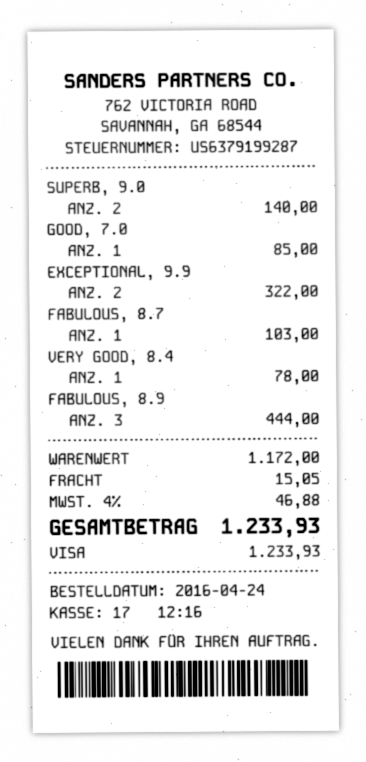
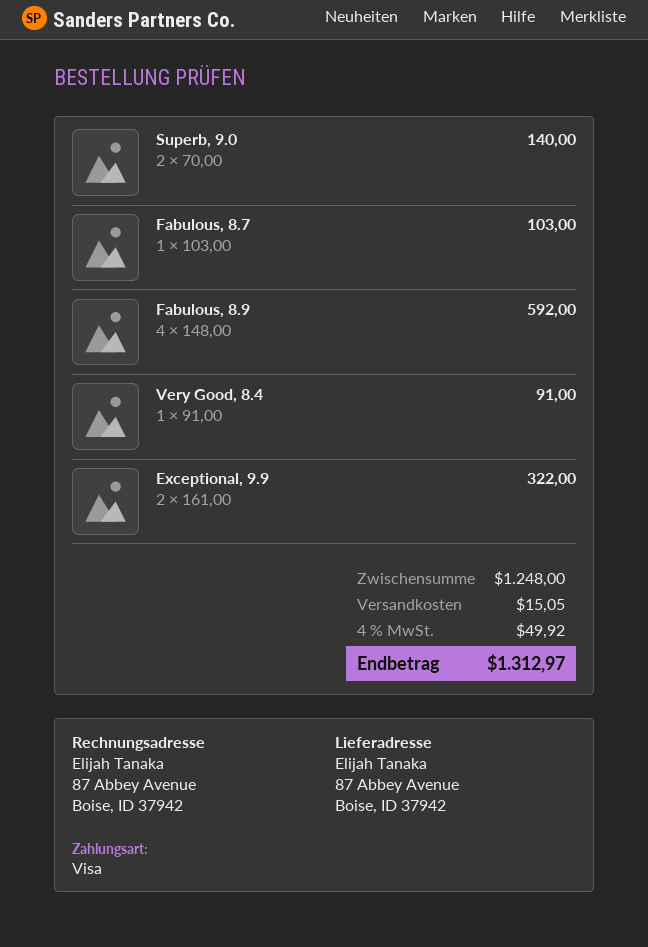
GOOD, 7.0: 1 for 85.00 -> none
VERY GOOD, 8.4: 1 for 78.00 -> 1 for 91.00
FABULOUS, 8.9: 3 for 444.00 -> 4 for 592.00
subtotal: 1172.00 -> 1248.00
tax: 4% = 46.88 -> 4% = 49.92
total: 1233.93 -> 1312.97

